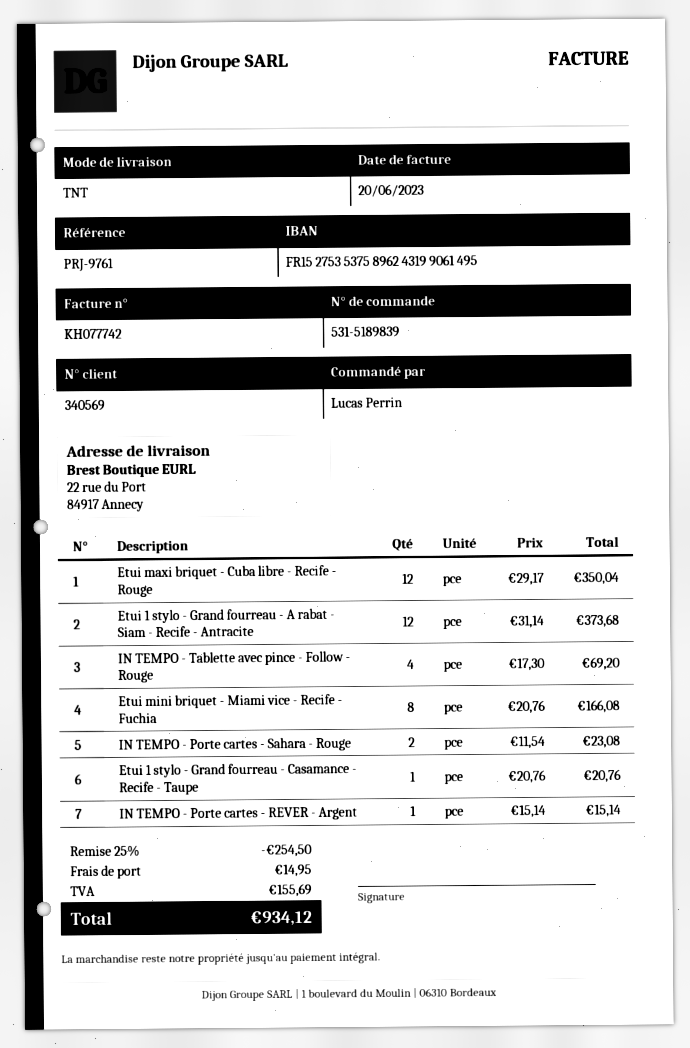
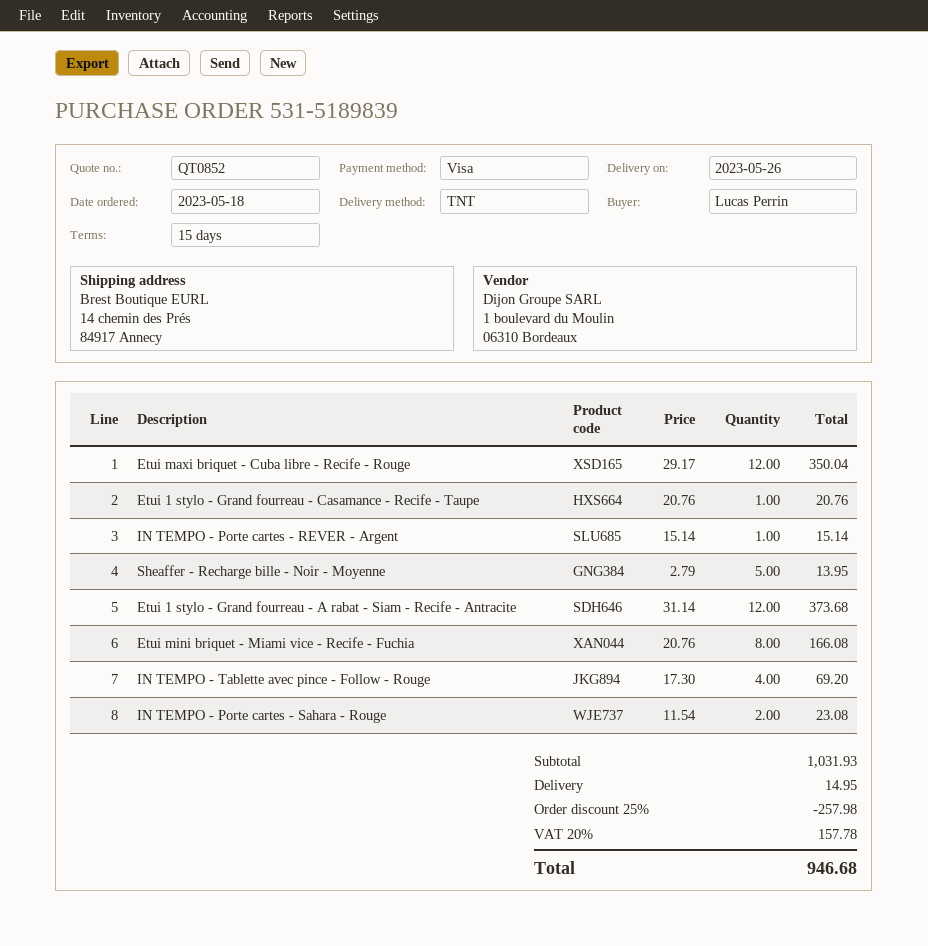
ship to: 22 rue du Port, 84917 Annecy -> 14 chemin des Prés, 84917 Annecy
Sheaffer - Recharge bille - Noir - Moyenne: none -> 5 x 2.79 = 13.95
discount: 25% = 254.50 -> 25% = 257.98
tax: 155.69 -> 157.78
total: 934.12 -> 946.68

